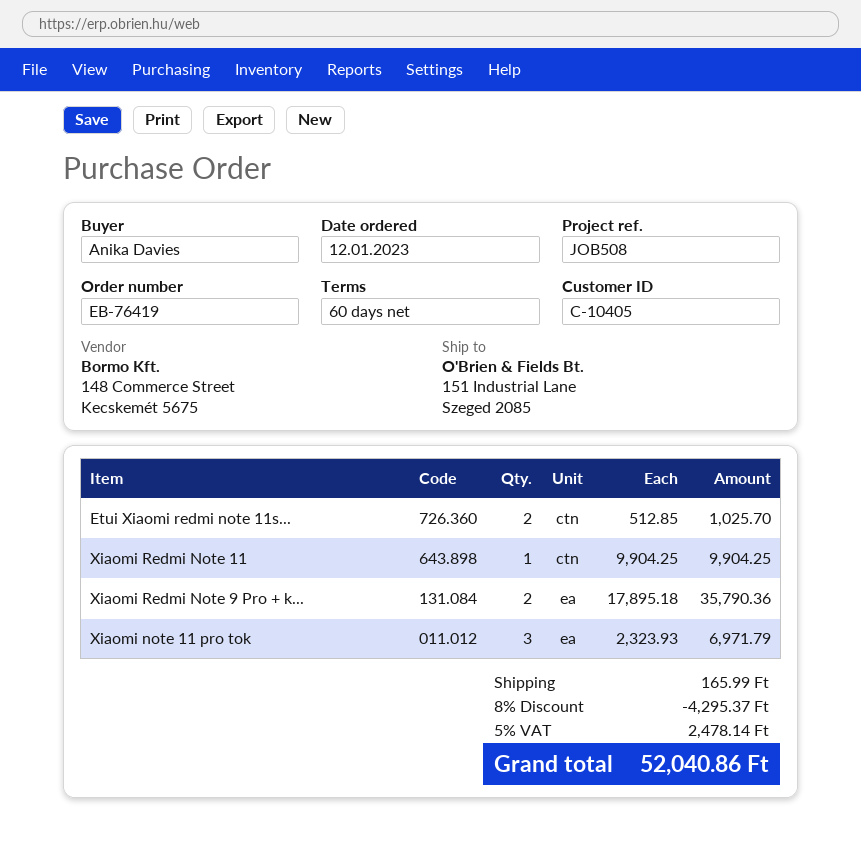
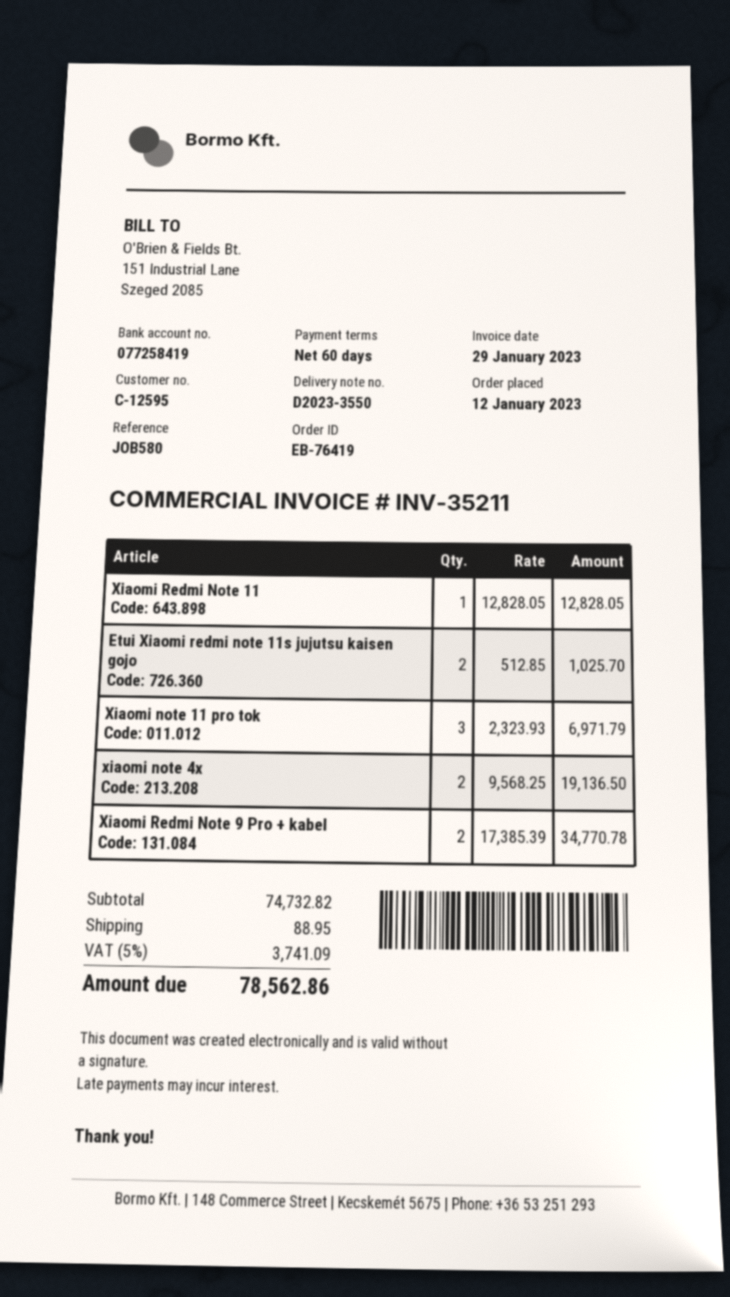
customer number: C-10405 -> C-12595
reference: JOB508 -> JOB580
Xiaomi Redmi Note 11: 1 x 9904.25 = 9904.25 -> 1 x 12828.05 = 12828.05
Xiaomi Redmi Note 9 Pro + k...: 2 x 17895.18 = 35790.36 -> 2 x 17385.39 = 34770.78
xiaomi note 4x: none -> 2 x 9568.25 = 19136.50
discount: 8% = 4295.37 -> none
shipping: 165.99 -> 88.95
tax: 5% = 2478.14 -> 5% = 3741.09
total: 52040.86 -> 78562.86

